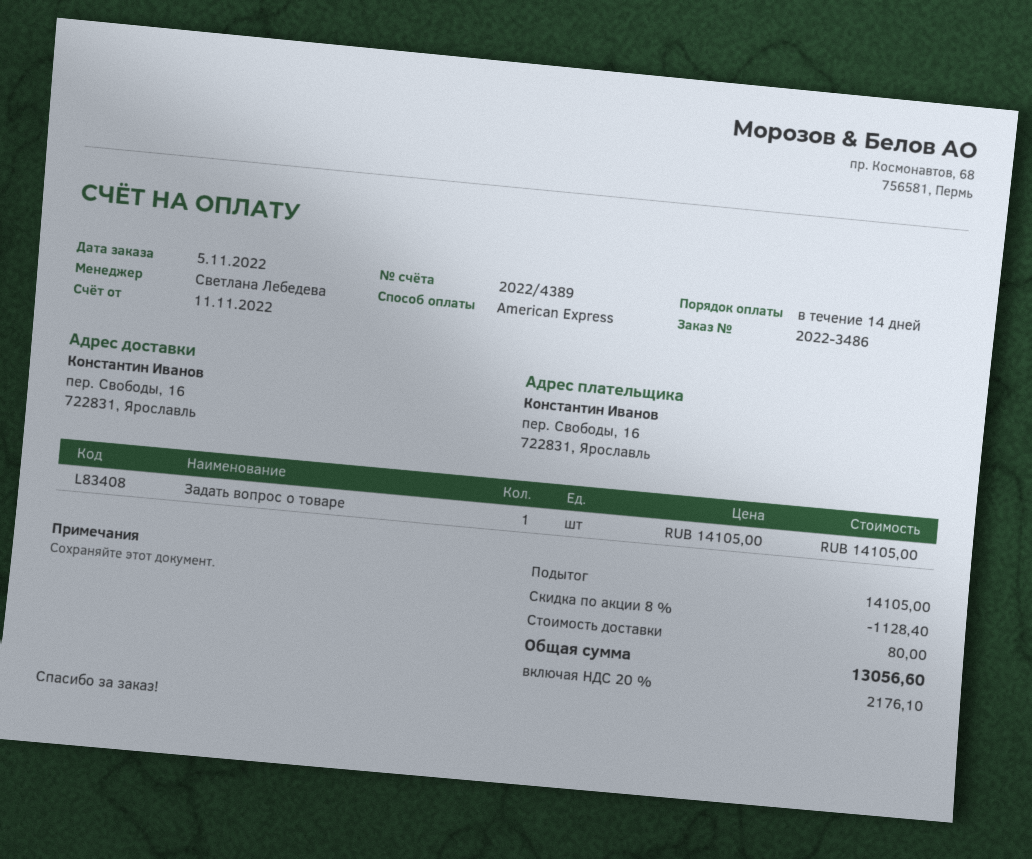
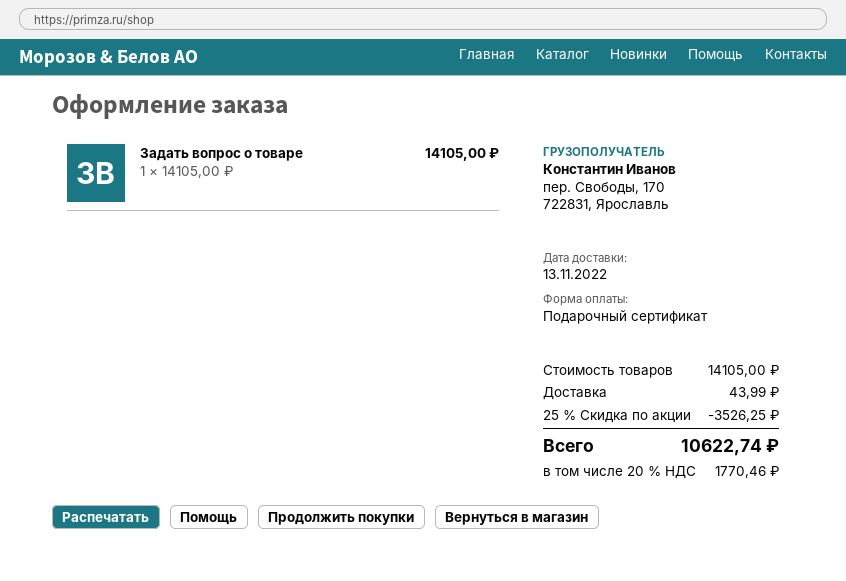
payment method: American Express -> gift card
ship to: пер. Свободы, 16, 722831, Ярославль -> пер. Свободы, 170, 722831, Ярославль
discount: 8% = 1128.40 -> 25% = 3526.25
shipping: 80.00 -> 43.99
tax: 20% = 2176.10 -> 20% = 1770.46
total: 13056.60 -> 10622.74

